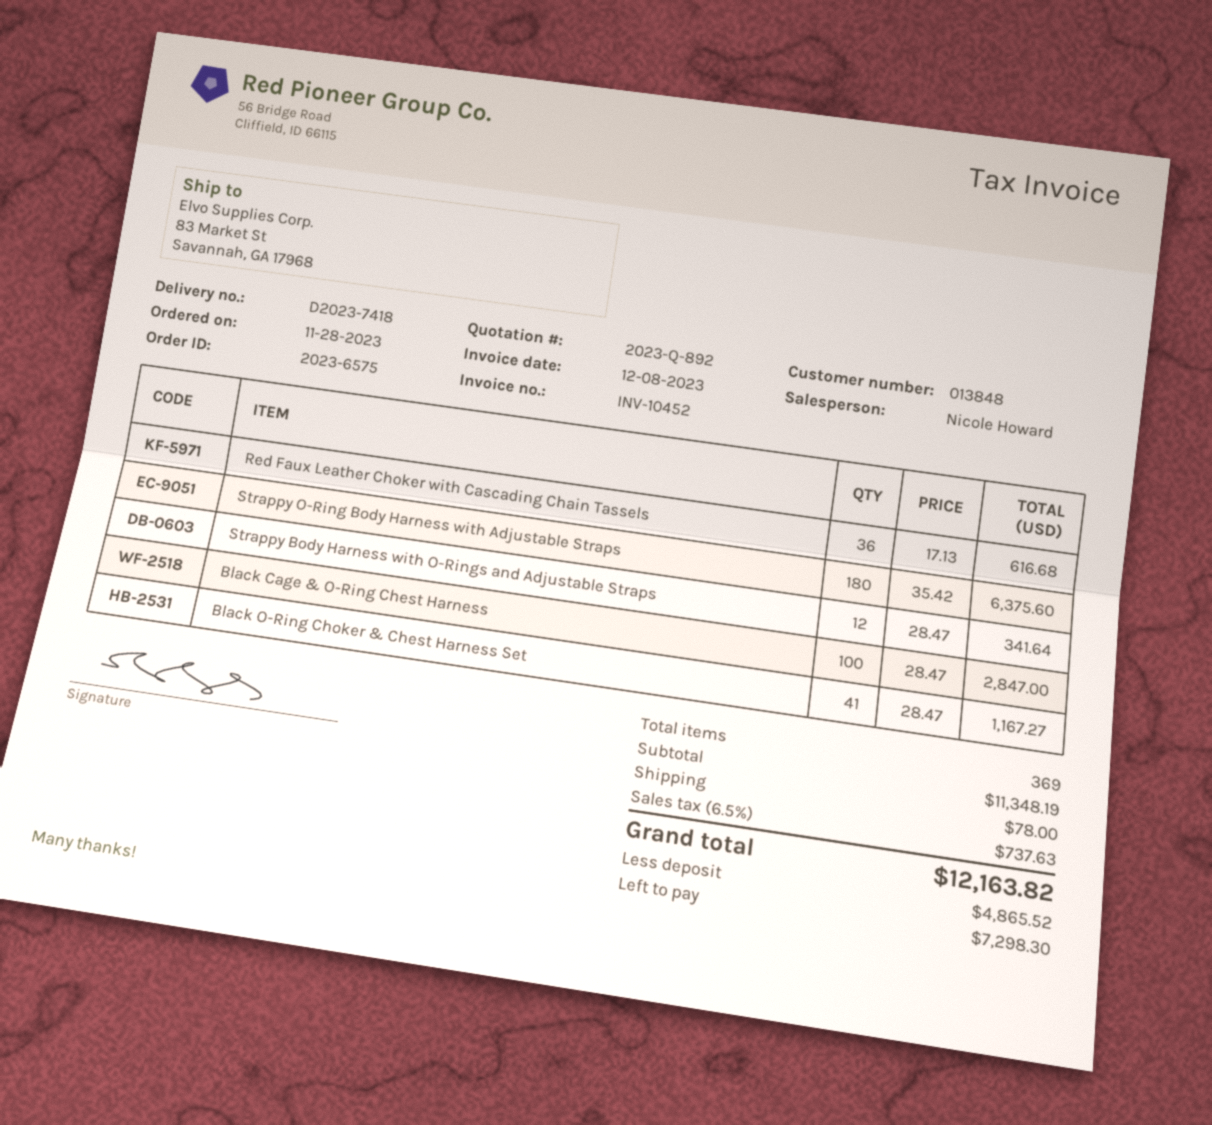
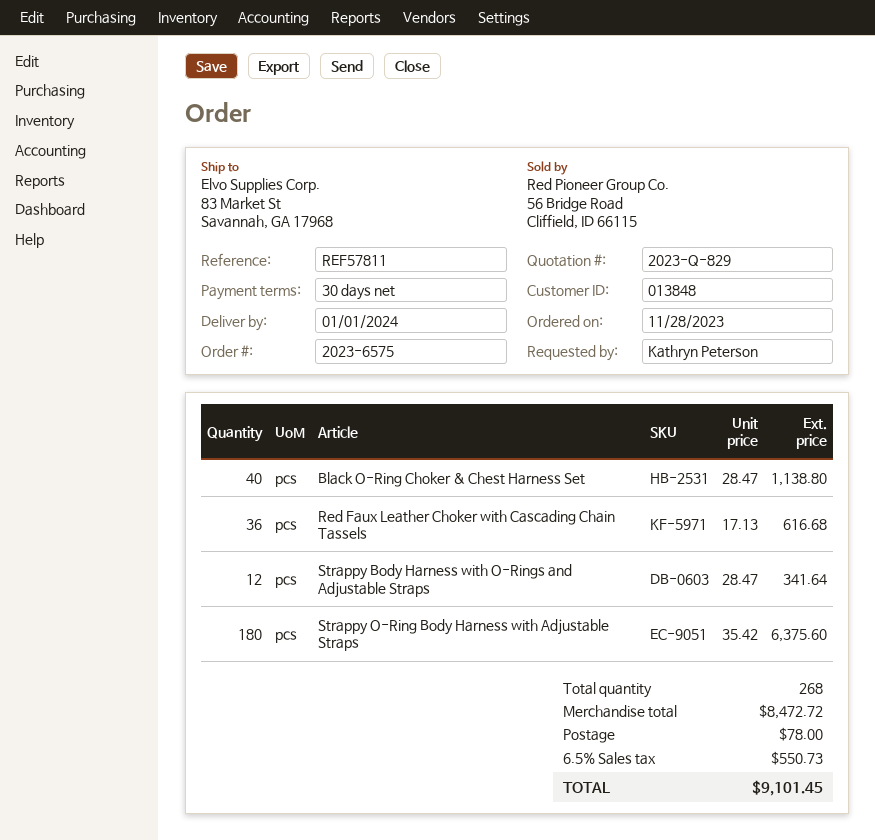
quote number: 2023-Q-892 -> 2023-Q-829
Black Cage & O-Ring Chest Harness: 100 x 28.47 = 2847.00 -> none
Black O-Ring Choker & Chest Harness Set: 41 x 28.47 = 1167.27 -> 40 x 28.47 = 1138.80
total quantity: 369 -> 268
subtotal: 11348.19 -> 8472.72
tax: 6.5% = 737.63 -> 6.5% = 550.73
total: 12163.82 -> 9101.45

